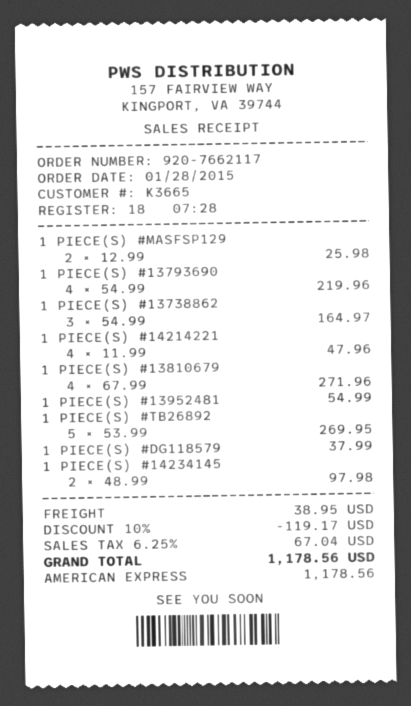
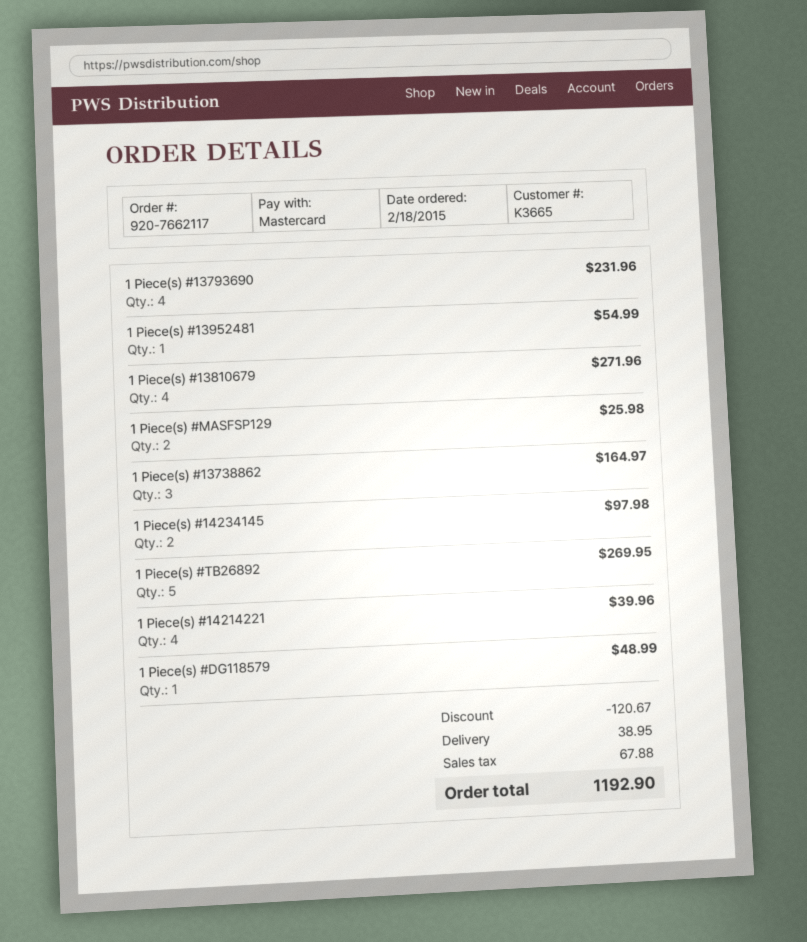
order date: 2015-01-28 -> 2015-02-18
payment method: American Express -> Mastercard
1 PIECE(S) #13793690: 4 for 219.96 -> 4 for 231.96
1 PIECE(S) #14214221: 4 for 47.96 -> 4 for 39.96
1 PIECE(S) #DG118579: 1 for 37.99 -> 1 for 48.99
discount: 119.17 -> 120.67
tax: 67.04 -> 67.88
total: 1178.56 -> 1192.90

